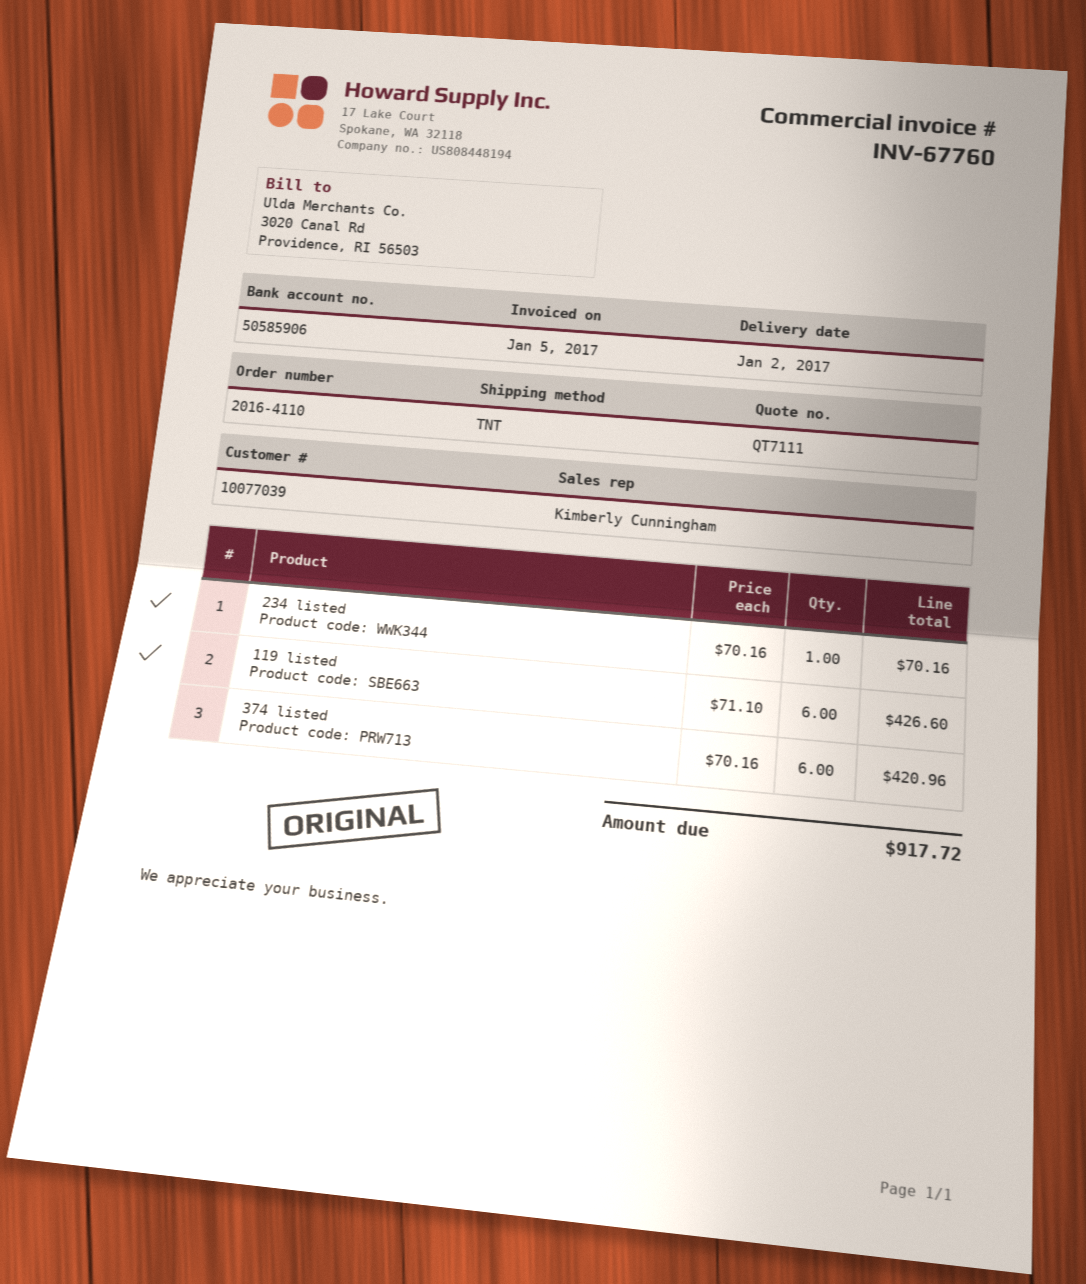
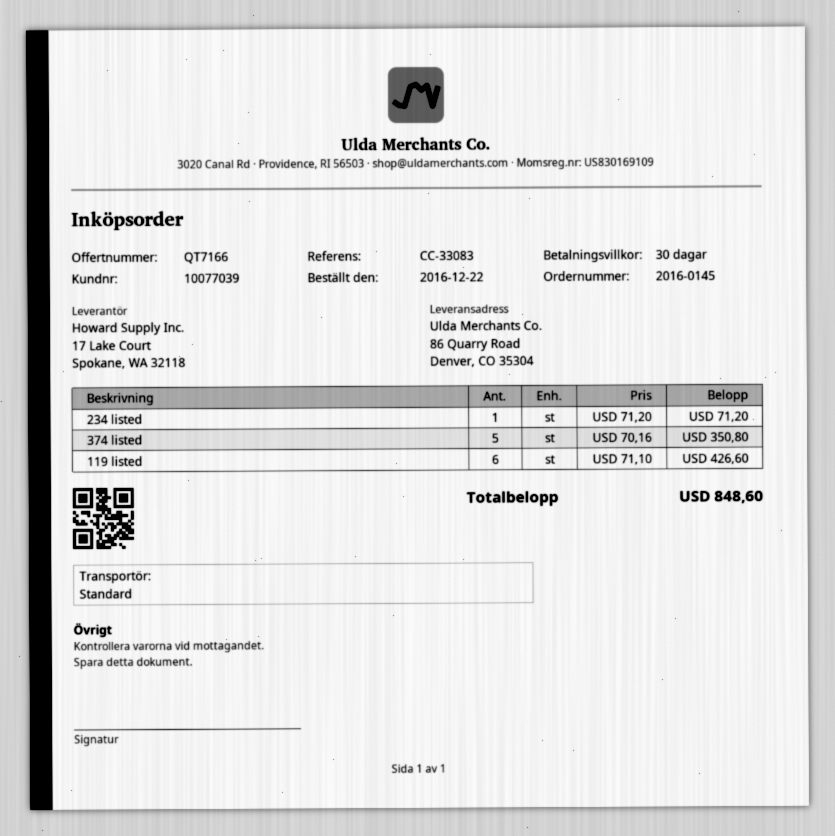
quote number: QT7111 -> QT7166
order number: 2016-4110 -> 2016-0145
shipping method: TNT -> standard
234 listed: 1 x 70.16 = 70.16 -> 1 x 71.20 = 71.20
374 listed: 6 x 70.16 = 420.96 -> 5 x 70.16 = 350.80
total: 917.72 -> 848.60

